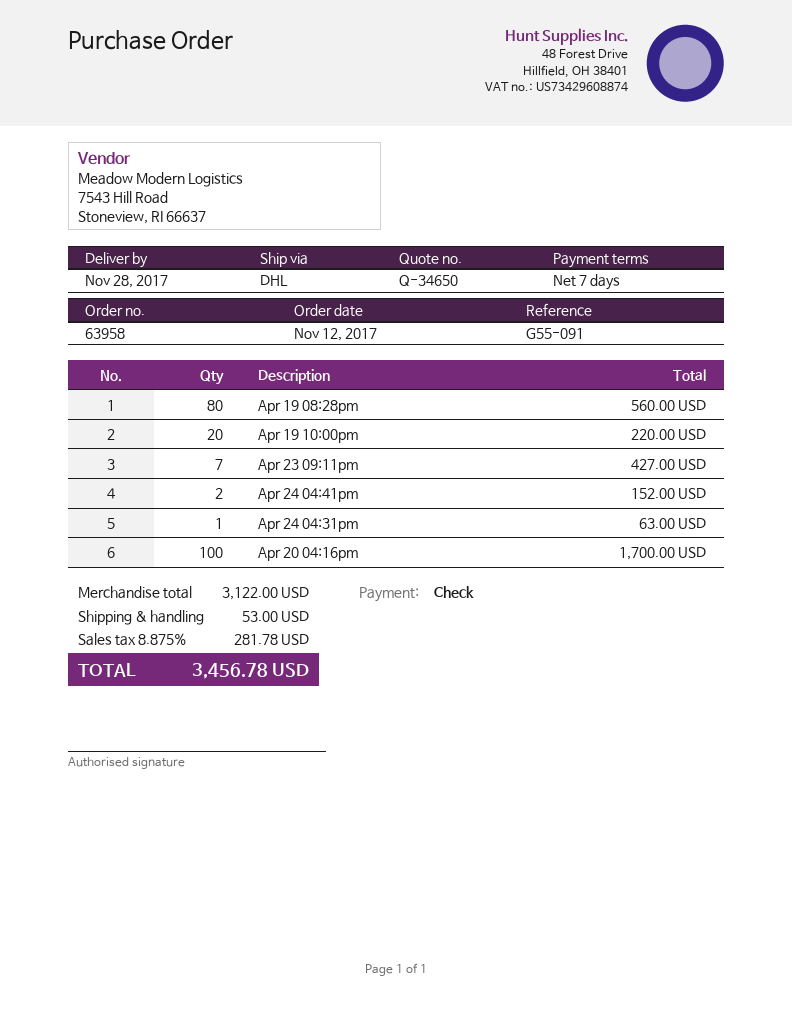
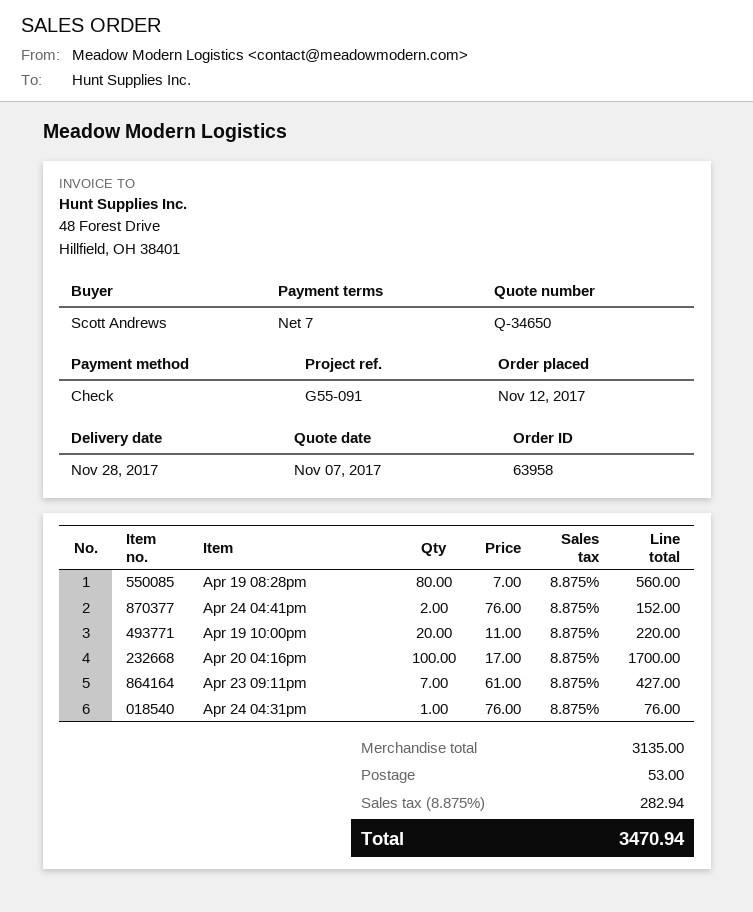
Apr 24 04:31pm: 1 for 63.00 -> 1 for 76.00
subtotal: 3122.00 -> 3135.00
tax: 8.875% = 281.78 -> 8.875% = 282.94
total: 3456.78 -> 3470.94

